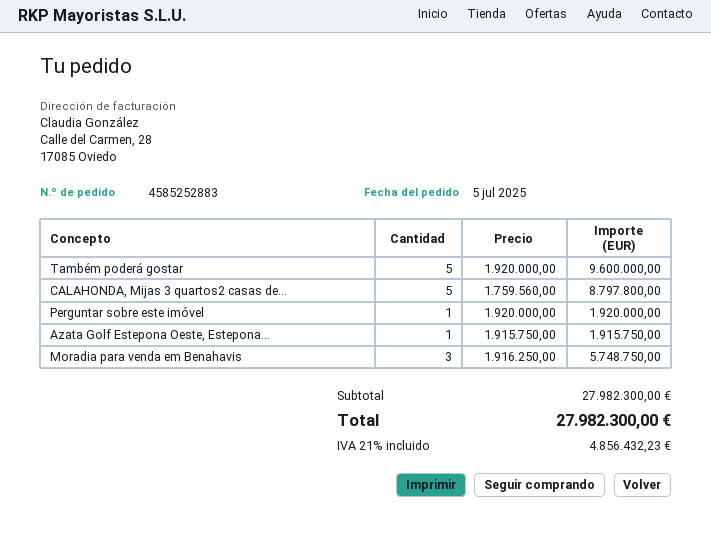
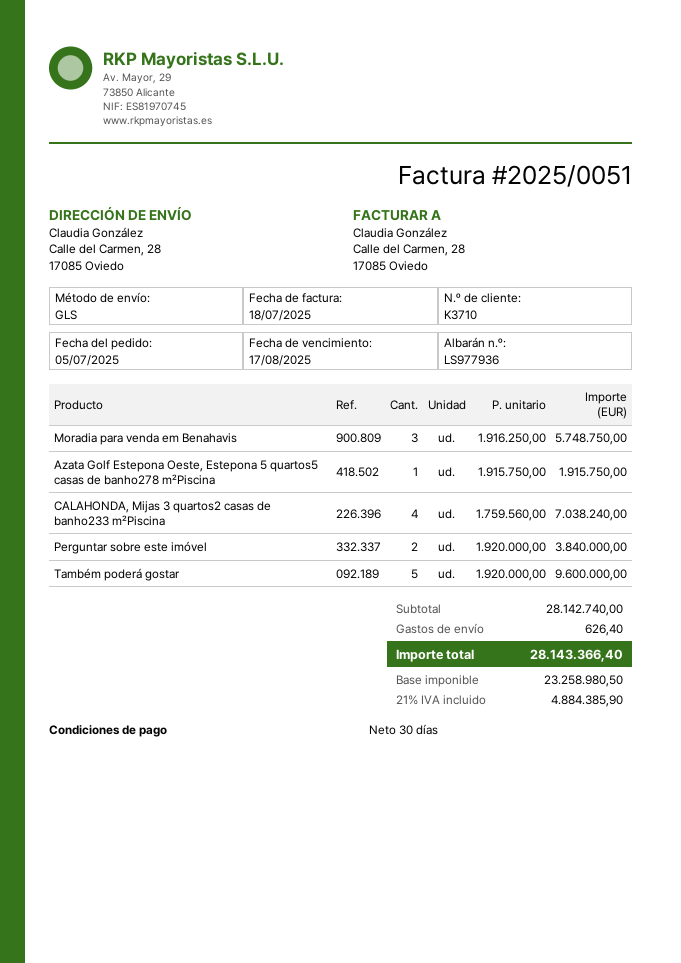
CALAHONDA, Mijas 3 quartos2 casas de...: 5 x 1759560.00 = 8797800.00 -> 4 x 1759560.00 = 7038240.00
Perguntar sobre este imóvel: 1 x 1920000.00 = 1920000.00 -> 2 x 1920000.00 = 3840000.00
subtotal: 27982300.00 -> 28142740.00
shipping: none -> 626.40
tax: 21% = 4856432.23 -> 21% = 4884385.90
total: 27982300.00 -> 28143366.40

